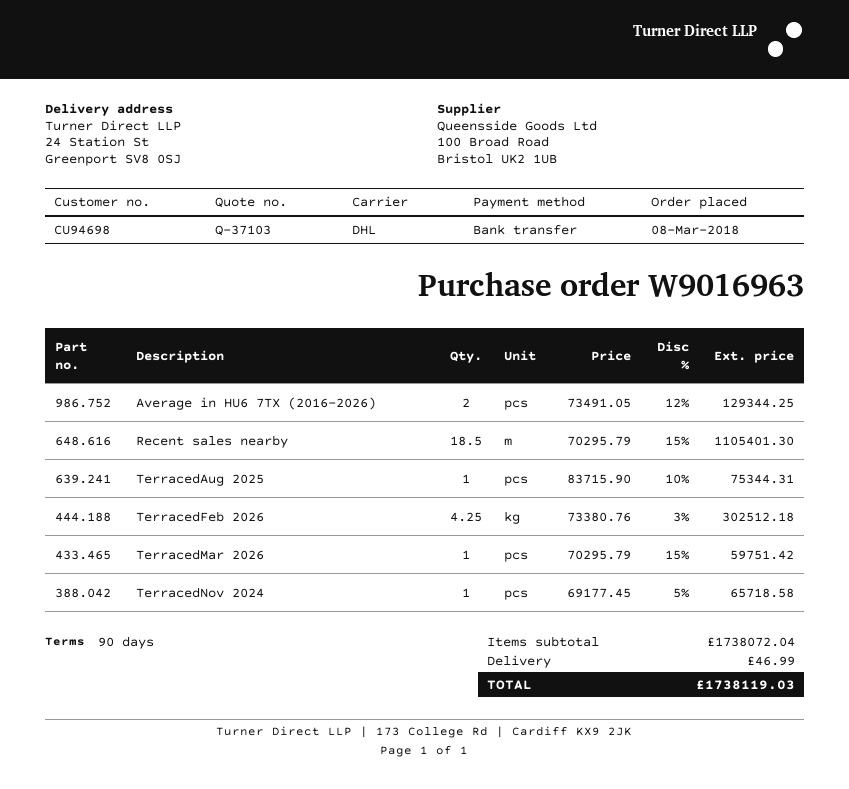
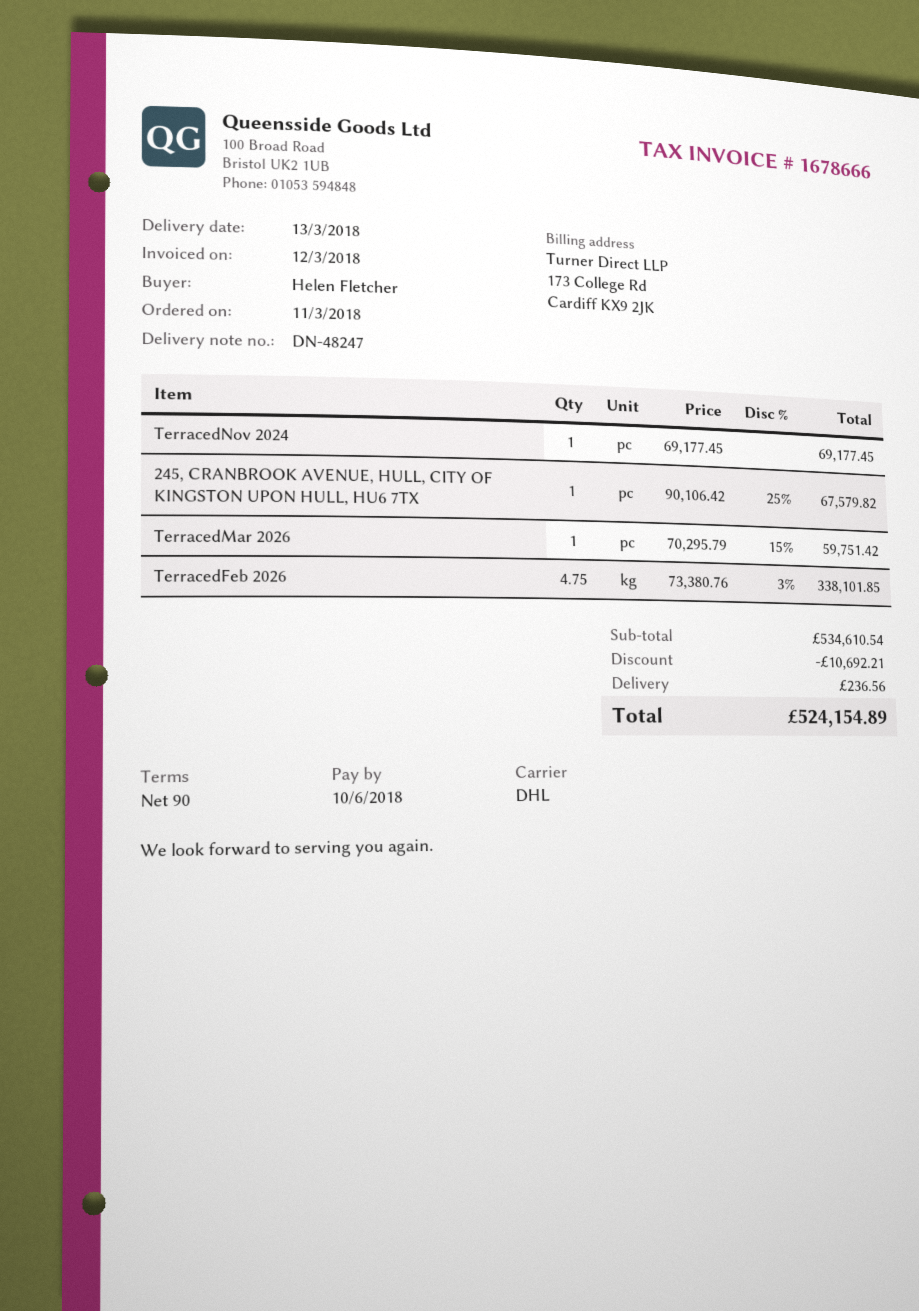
order date: 2018-03-08 -> 2018-03-11
Average in HU6 7TX (2016–2026): 2 x 73491.05 - 12% = 129344.25 -> none
Recent sales nearby: 18.5 x 70295.79 - 15% = 1105401.30 -> none
TerracedAug 2025: 1 x 83715.90 - 10% = 75344.31 -> none
TerracedFeb 2026: 4.25 x 73380.76 - 3% = 302512.18 -> 4.75 x 73380.76 - 3% = 338101.85
TerracedNov 2024: 1 x 69177.45 - 5% = 65718.58 -> 1 x 69177.45 = 69177.45
245, CRANBROOK AVENUE, HULL, CITY OF KINGSTON UPON HULL, HU6 7TX: none -> 1 x 90106.42 - 25% = 67579.82
subtotal: 1738072.04 -> 534610.54
discount: none -> 10692.21
shipping: 46.99 -> 236.56
total: 1738119.03 -> 524154.89

